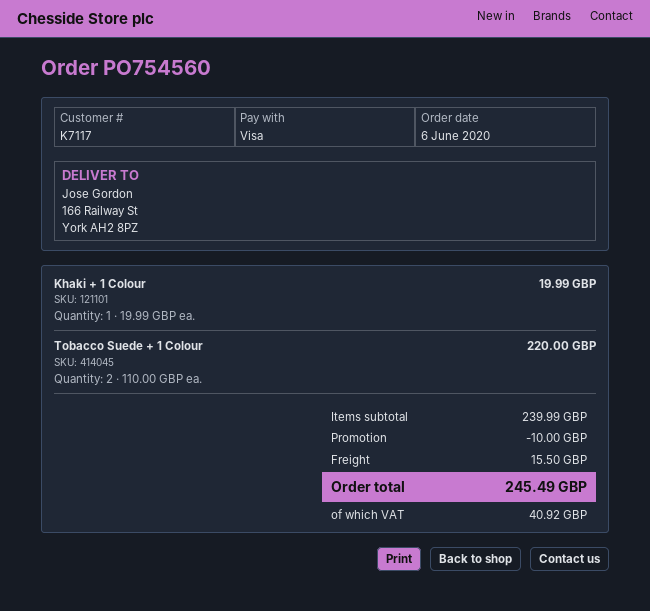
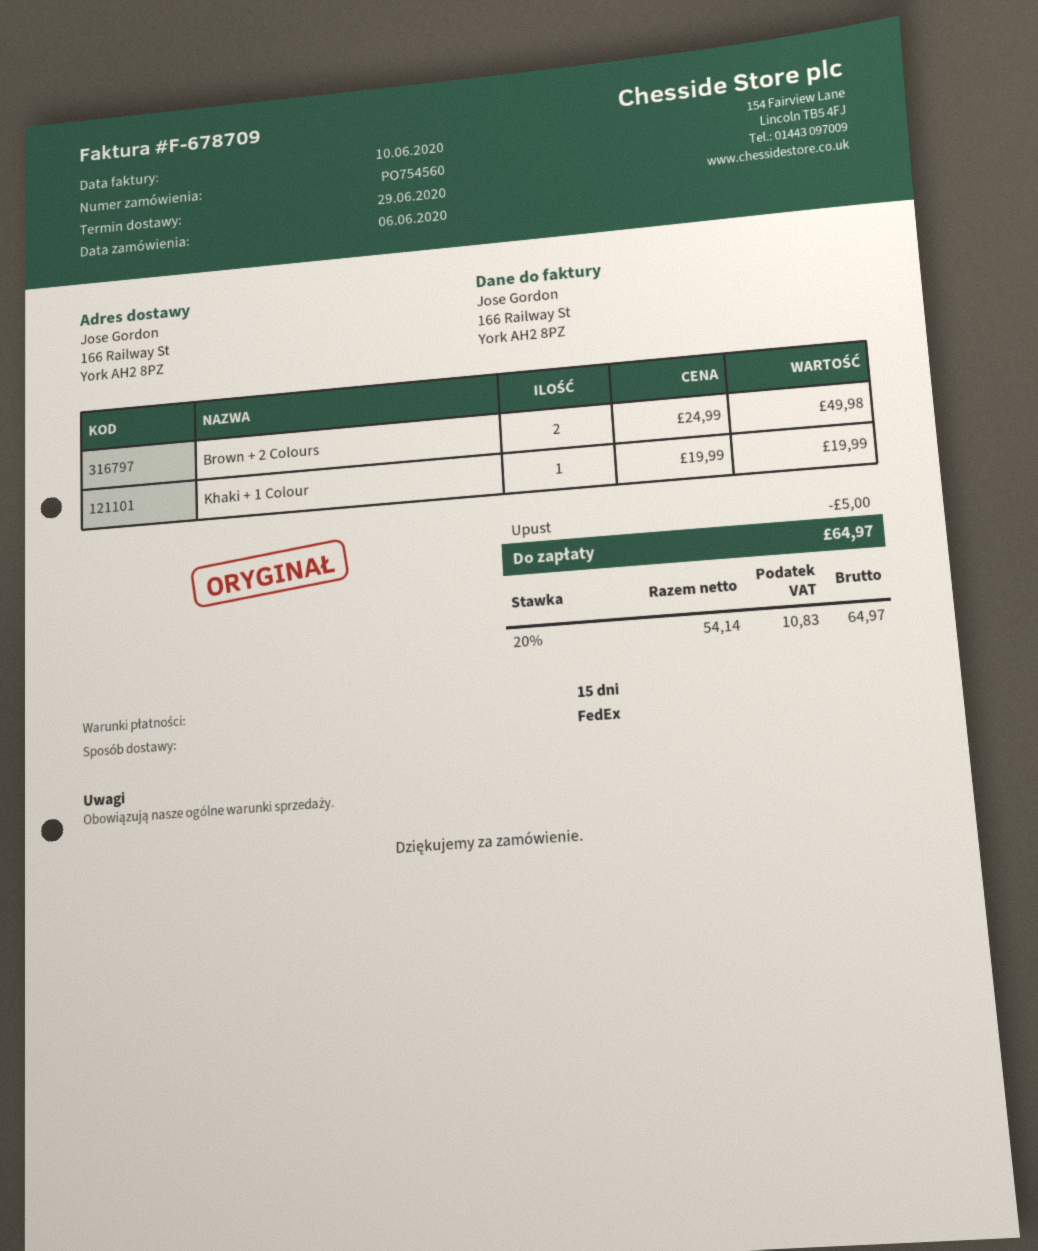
Tobacco Suede + 1 Colour: 2 x 110.00 = 220.00 -> none
Brown + 2 Colours: none -> 2 x 24.99 = 49.98
discount: 10.00 -> 5.00
shipping: 15.50 -> none
tax: 40.92 -> 10.83
total: 245.49 -> 64.97

